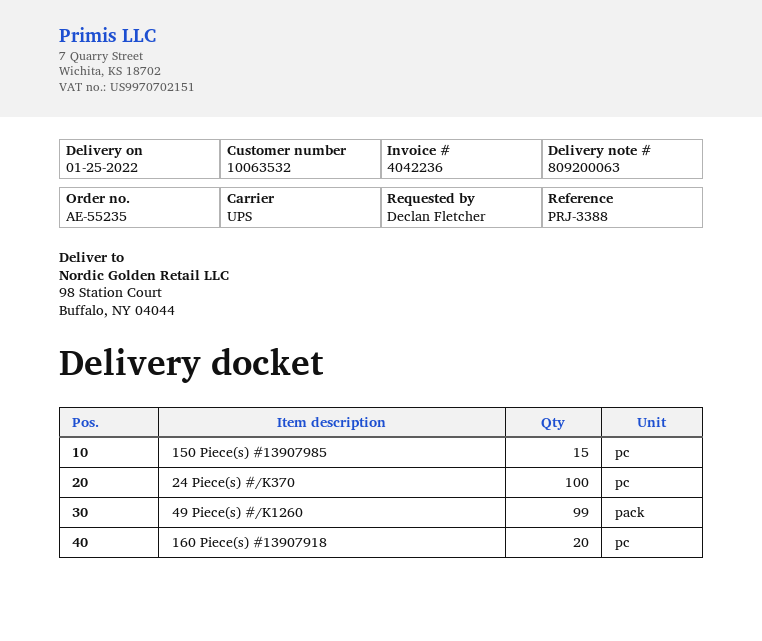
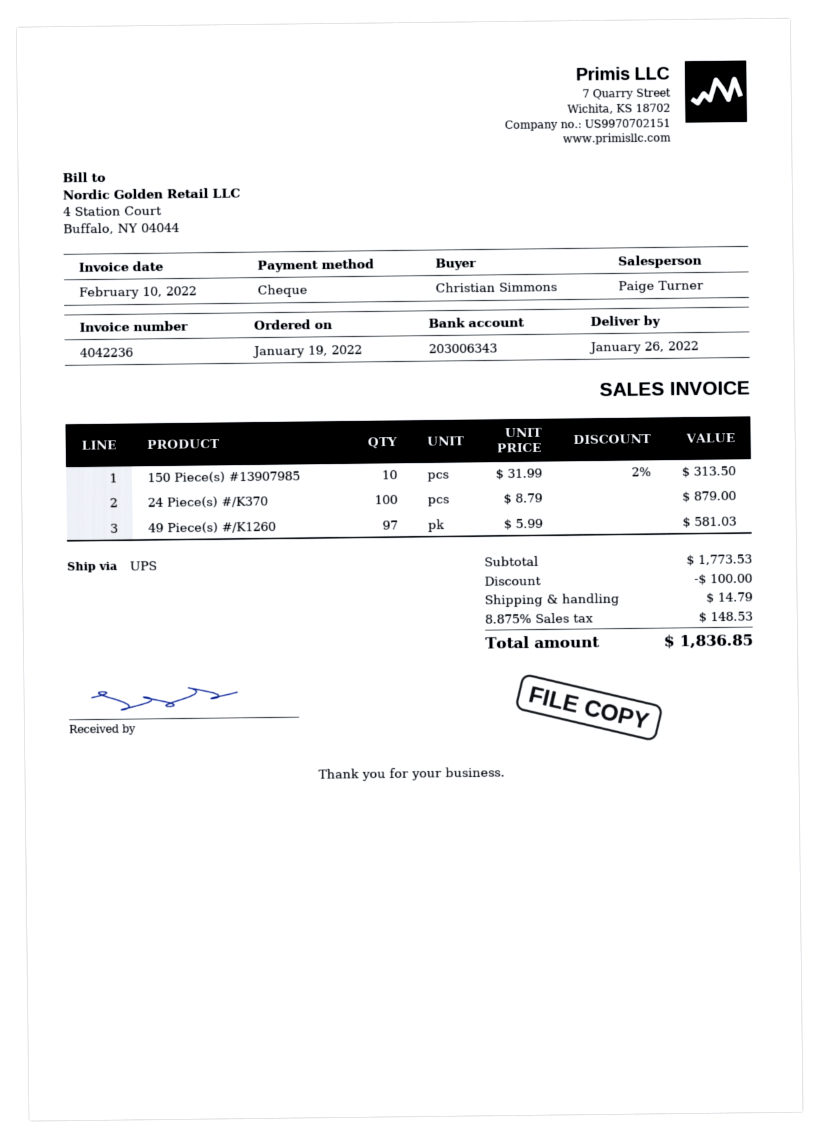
delivery date: 2022-01-25 -> 2022-01-26
ordered by: Declan Fletcher -> Christian Simmons
150 Piece(s) #13907985: 15 -> 10
49 Piece(s) #/K1260: 99 -> 97
160 Piece(s) #13907918: 20 -> none

